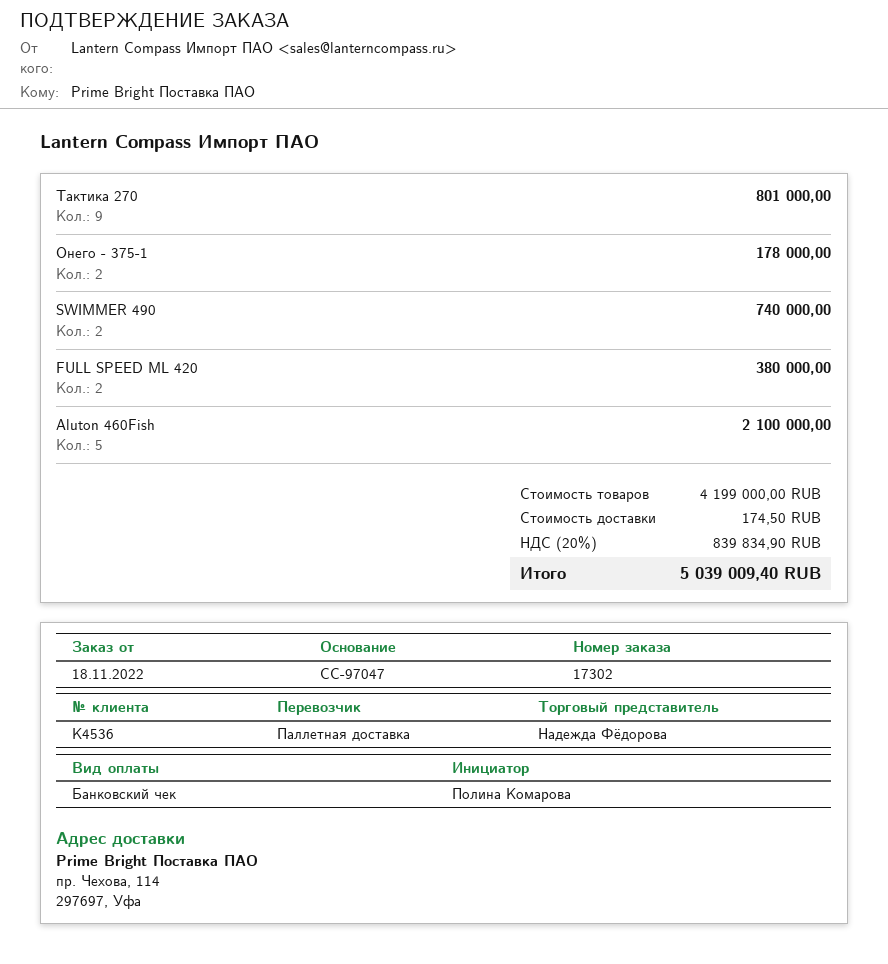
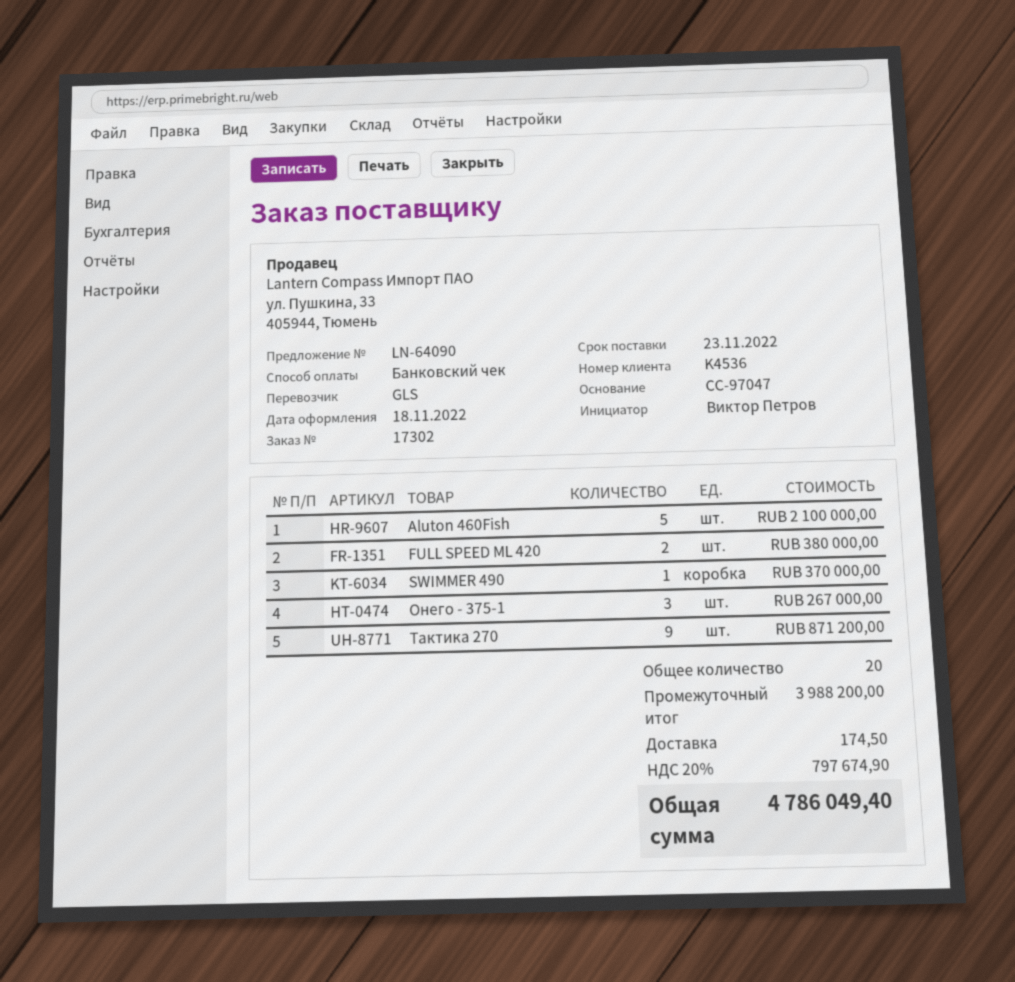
ordered by: Полина Комарова -> Виктор Петров
shipping method: pallet freight -> GLS
Тактика 270: 9 for 801000.00 -> 9 for 871200.00
Онего - 375-1: 2 for 178000.00 -> 3 for 267000.00
SWIMMER 490: 2 for 740000.00 -> 1 for 370000.00
subtotal: 4199000.00 -> 3988200.00
tax: 20% = 839834.90 -> 20% = 797674.90
total: 5039009.40 -> 4786049.40

